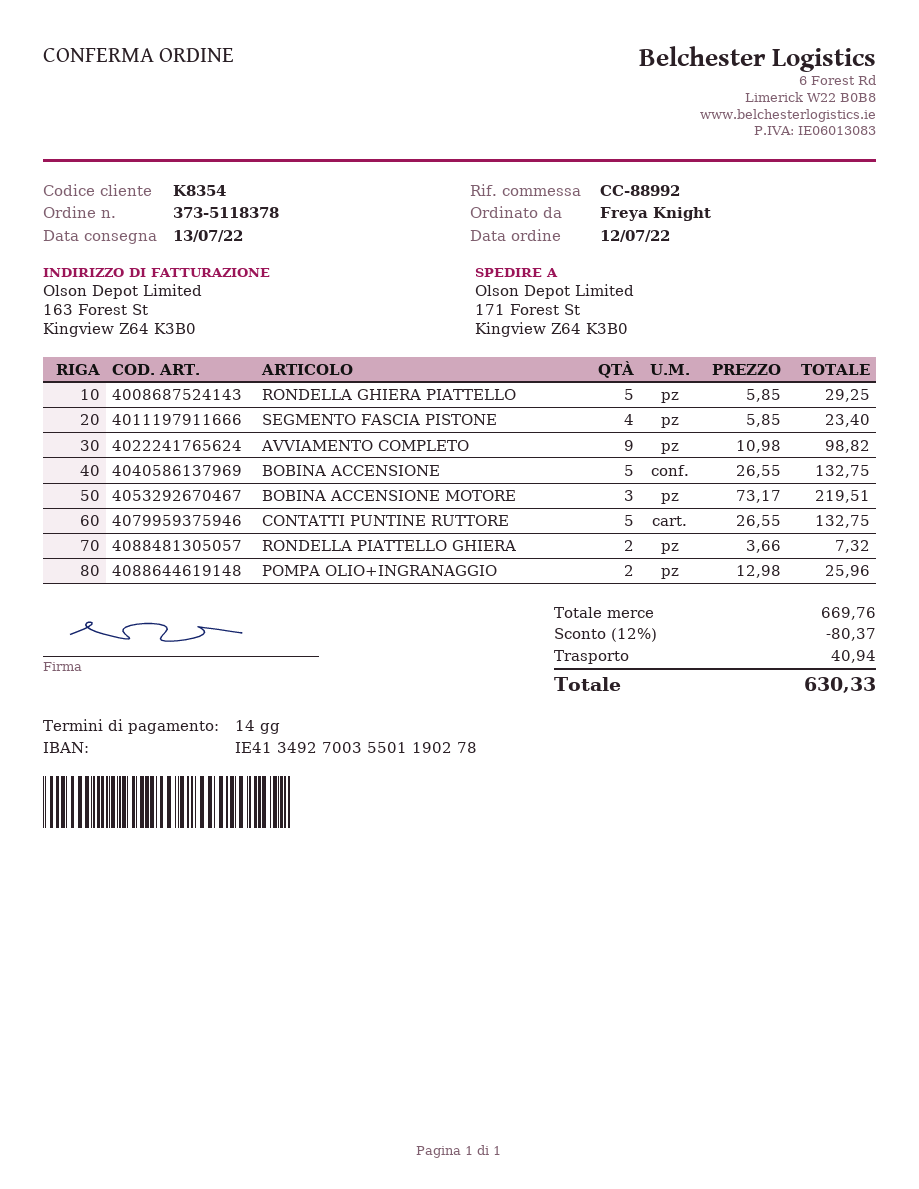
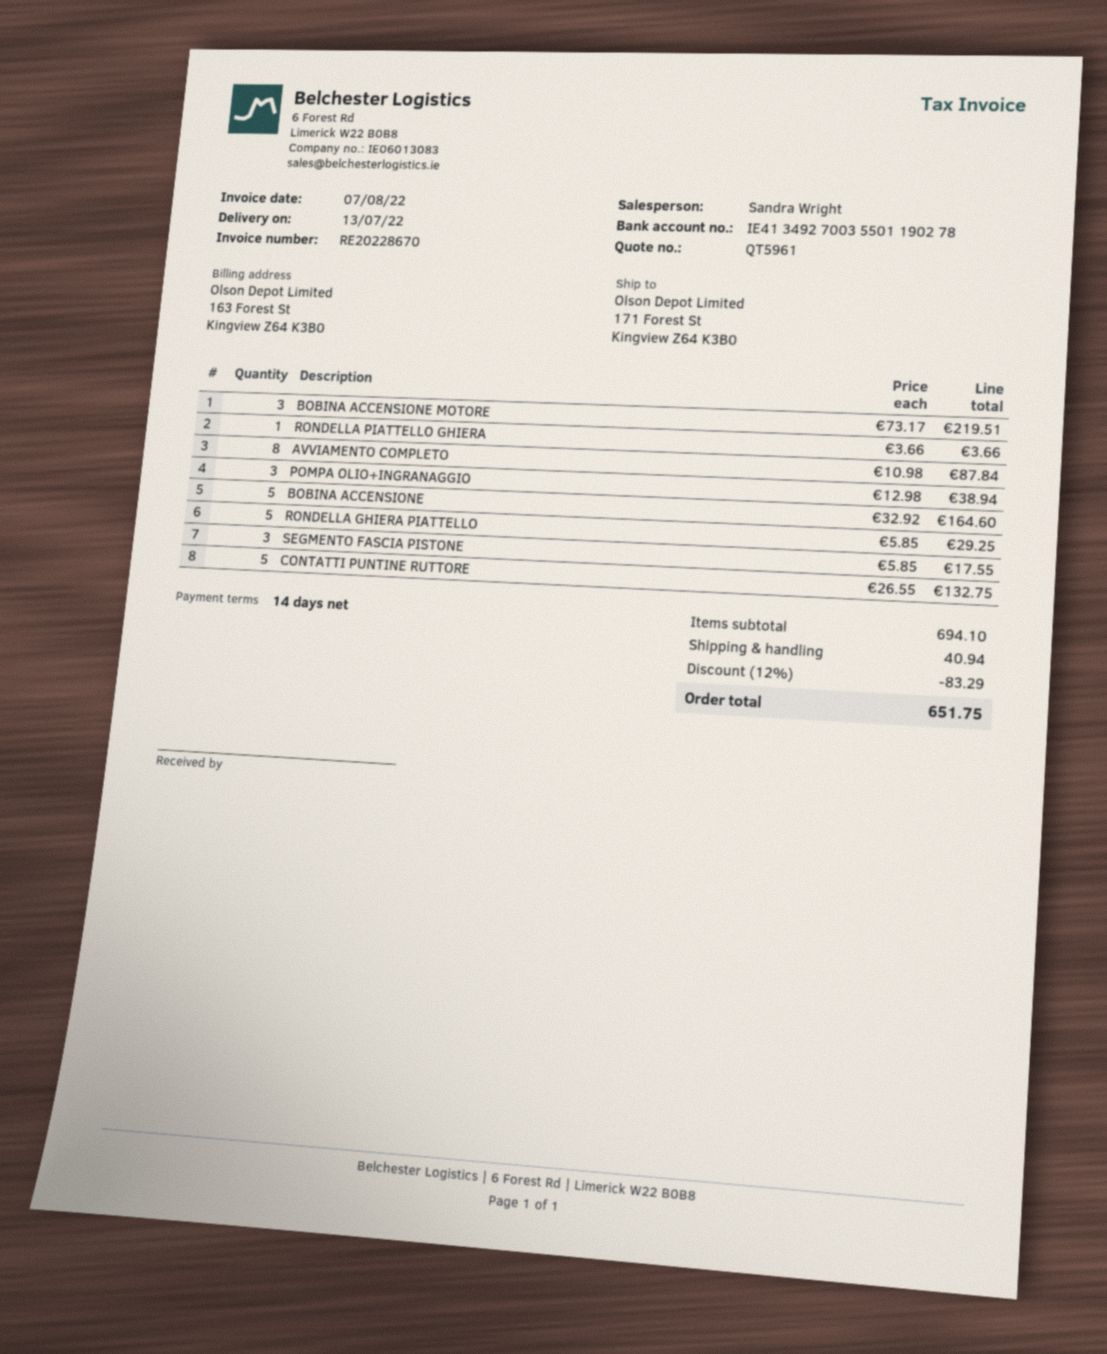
SEGMENTO FASCIA PISTONE: 4 x 5.85 = 23.40 -> 3 x 5.85 = 17.55
AVVIAMENTO COMPLETO: 9 x 10.98 = 98.82 -> 8 x 10.98 = 87.84
BOBINA ACCENSIONE: 5 x 26.55 = 132.75 -> 5 x 32.92 = 164.60
RONDELLA PIATTELLO GHIERA: 2 x 3.66 = 7.32 -> 1 x 3.66 = 3.66
POMPA OLIO+INGRANAGGIO: 2 x 12.98 = 25.96 -> 3 x 12.98 = 38.94
subtotal: 669.76 -> 694.10
discount: 12% = 80.37 -> 12% = 83.29
total: 630.33 -> 651.75

